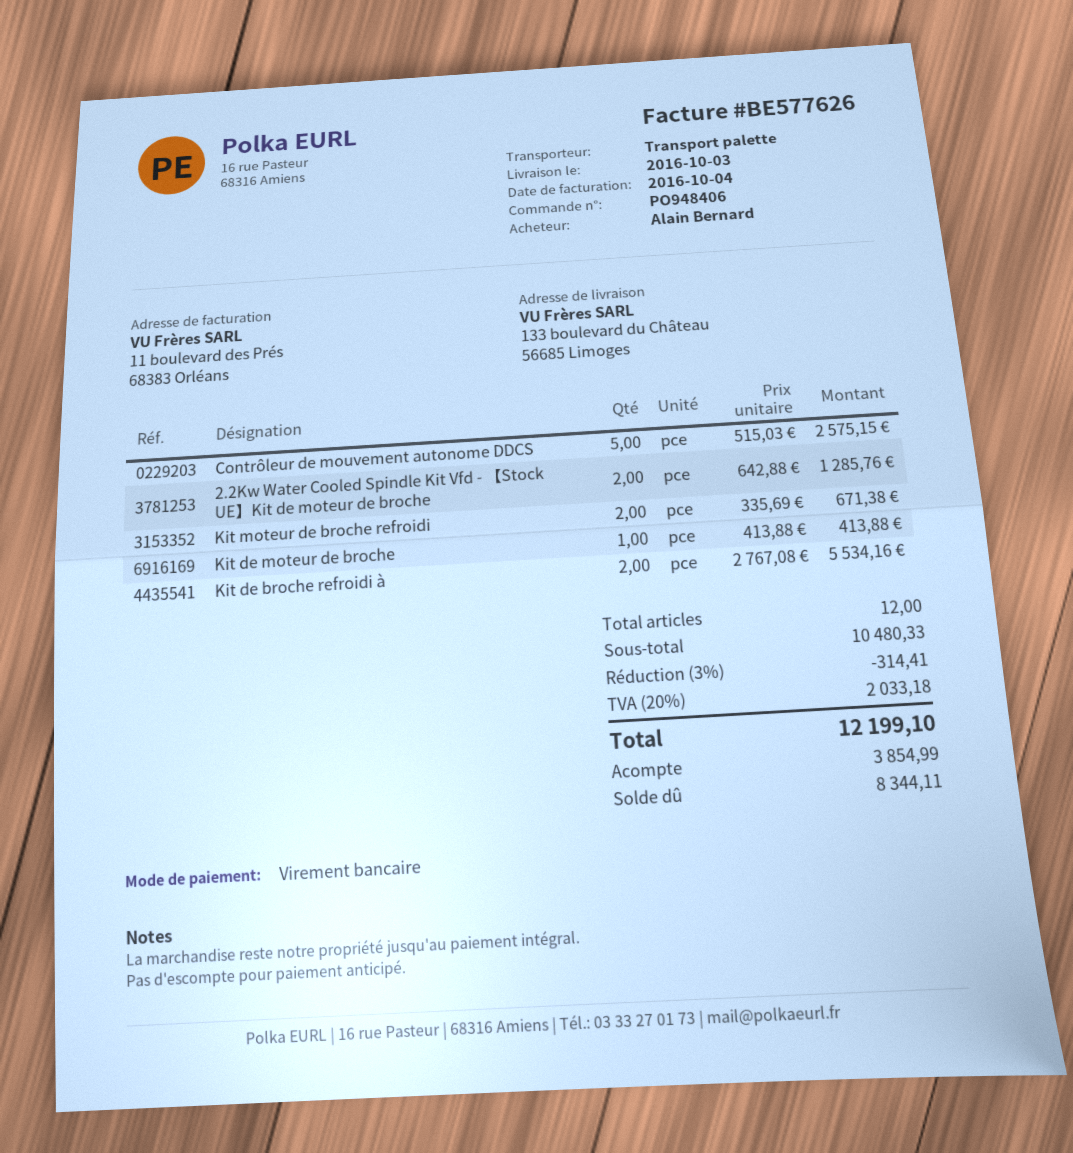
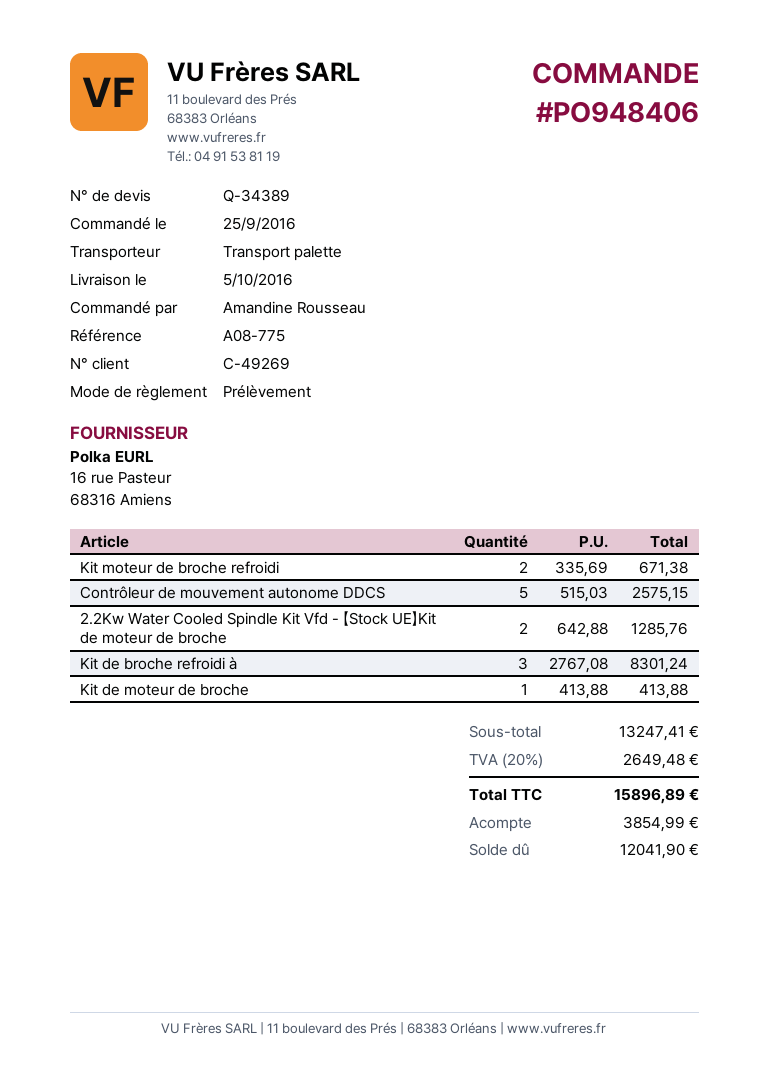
delivery date: 2016-10-03 -> 2016-10-05
ordered by: Alain Bernard -> Amandine Rousseau
payment method: bank transfer -> direct debit
Kit de broche refroidi à: 2 x 2767.08 = 5534.16 -> 3 x 2767.08 = 8301.24
subtotal: 10480.33 -> 13247.41
discount: 3% = 314.41 -> none
tax: 20% = 2033.18 -> 20% = 2649.48
total: 12199.10 -> 15896.89
balance: 8344.11 -> 12041.90

